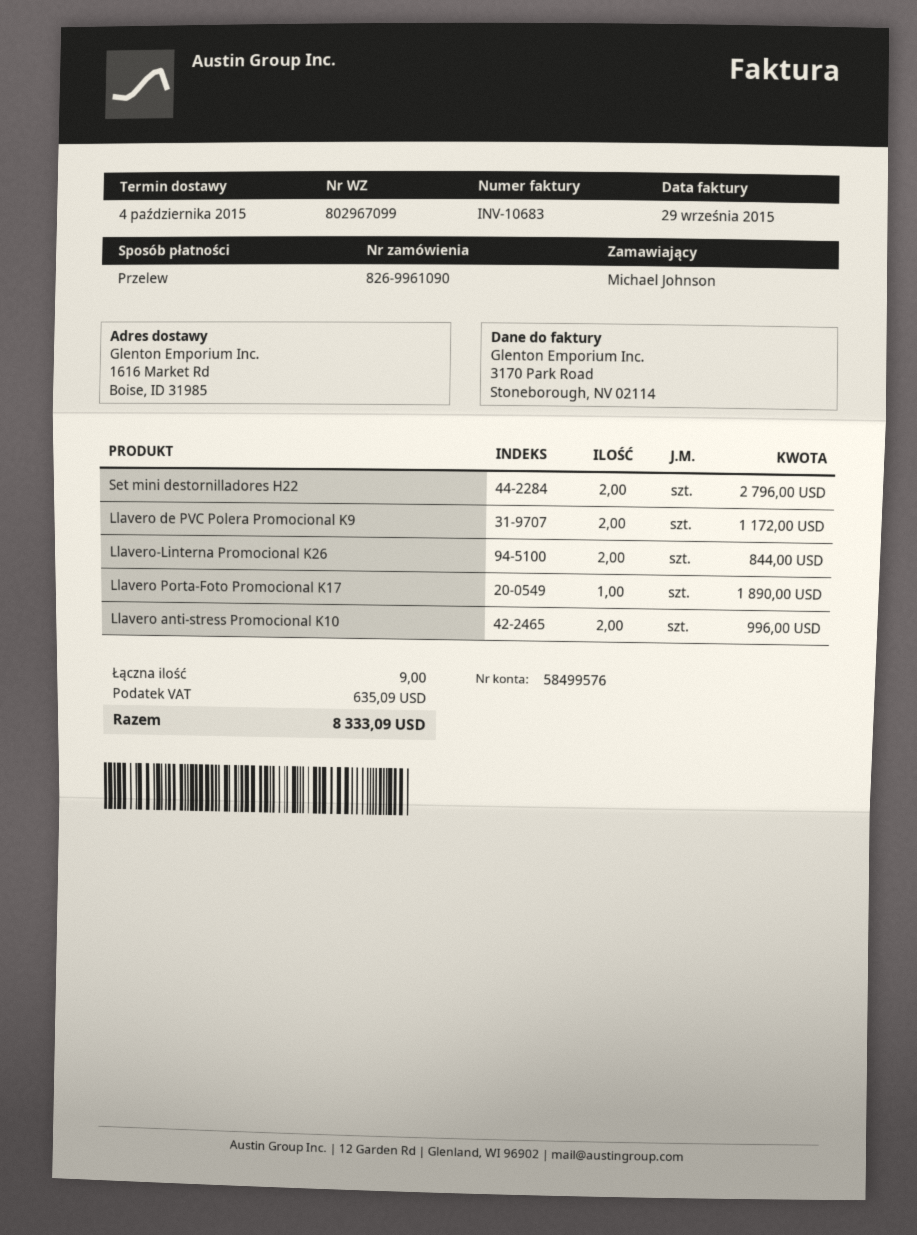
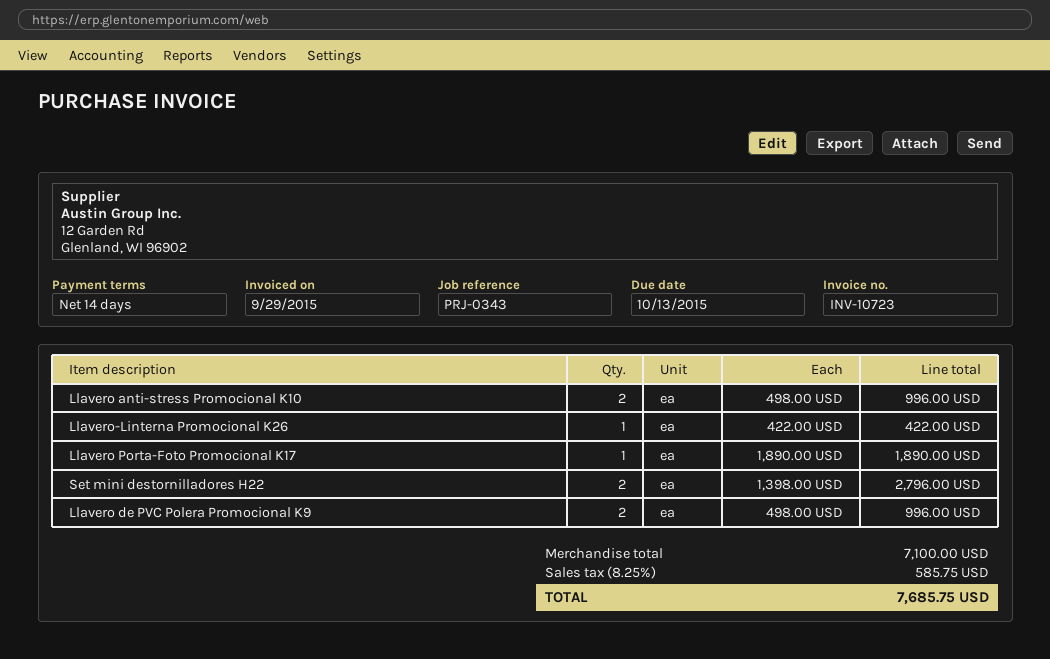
invoice number: INV-10683 -> INV-10723
Llavero de PVC Polera Promocional K9: 2 for 1172.00 -> 2 for 996.00
Llavero-Linterna Promocional K26: 2 for 844.00 -> 1 for 422.00
tax: 635.09 -> 585.75
total: 8333.09 -> 7685.75

